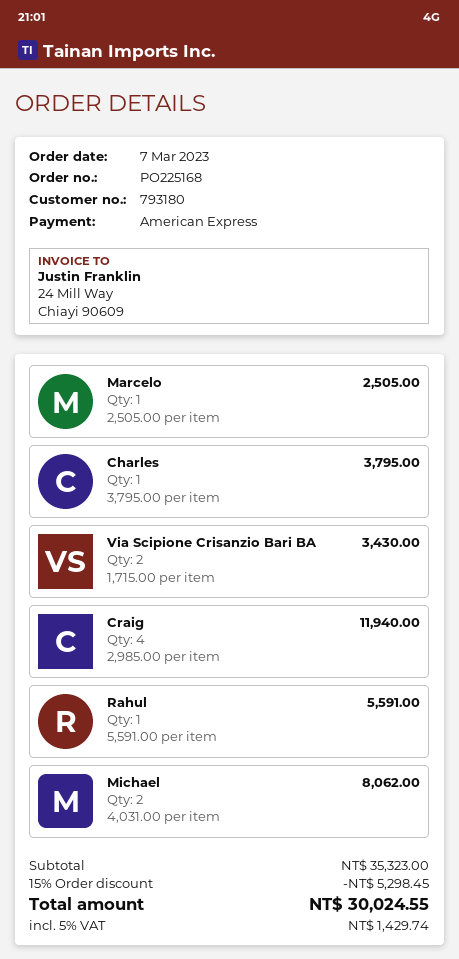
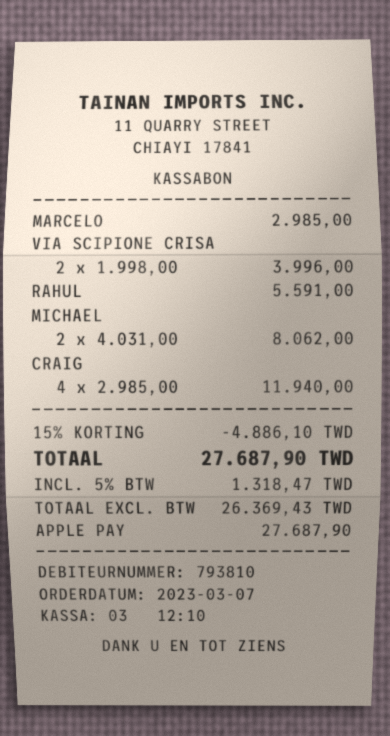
customer number: 793180 -> 793810
payment method: American Express -> Apple Pay
Marcelo: 1 x 2505.00 = 2505.00 -> 1 x 2985.00 = 2985.00
Charles: 1 x 3795.00 = 3795.00 -> none
Via Scipione Crisanzio Bari BA: 2 x 1715.00 = 3430.00 -> 2 x 1998.00 = 3996.00
discount: 15% = 5298.45 -> 15% = 4886.10
tax: 5% = 1429.74 -> 5% = 1318.47
total: 30024.55 -> 27687.90

